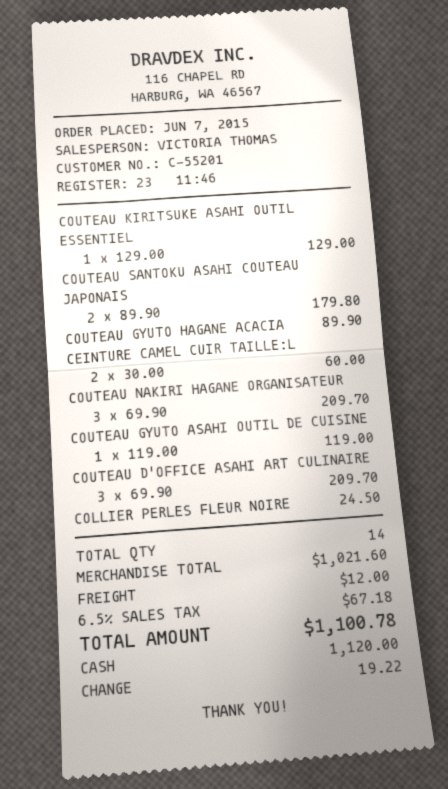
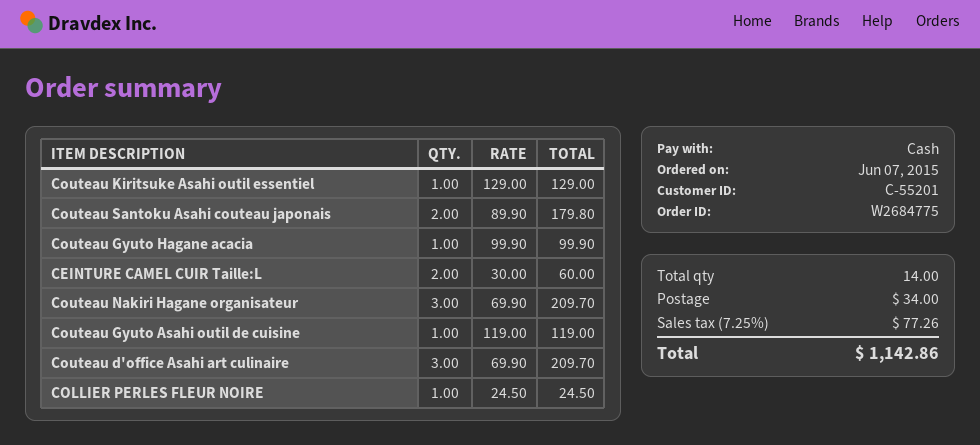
COUTEAU GYUTO HAGANE ACACIA: 1 x 89.90 = 89.90 -> 1 x 99.90 = 99.90
shipping: 12.00 -> 34.00
tax: 6.5% = 67.18 -> 7.25% = 77.26
total: 1100.78 -> 1142.86

